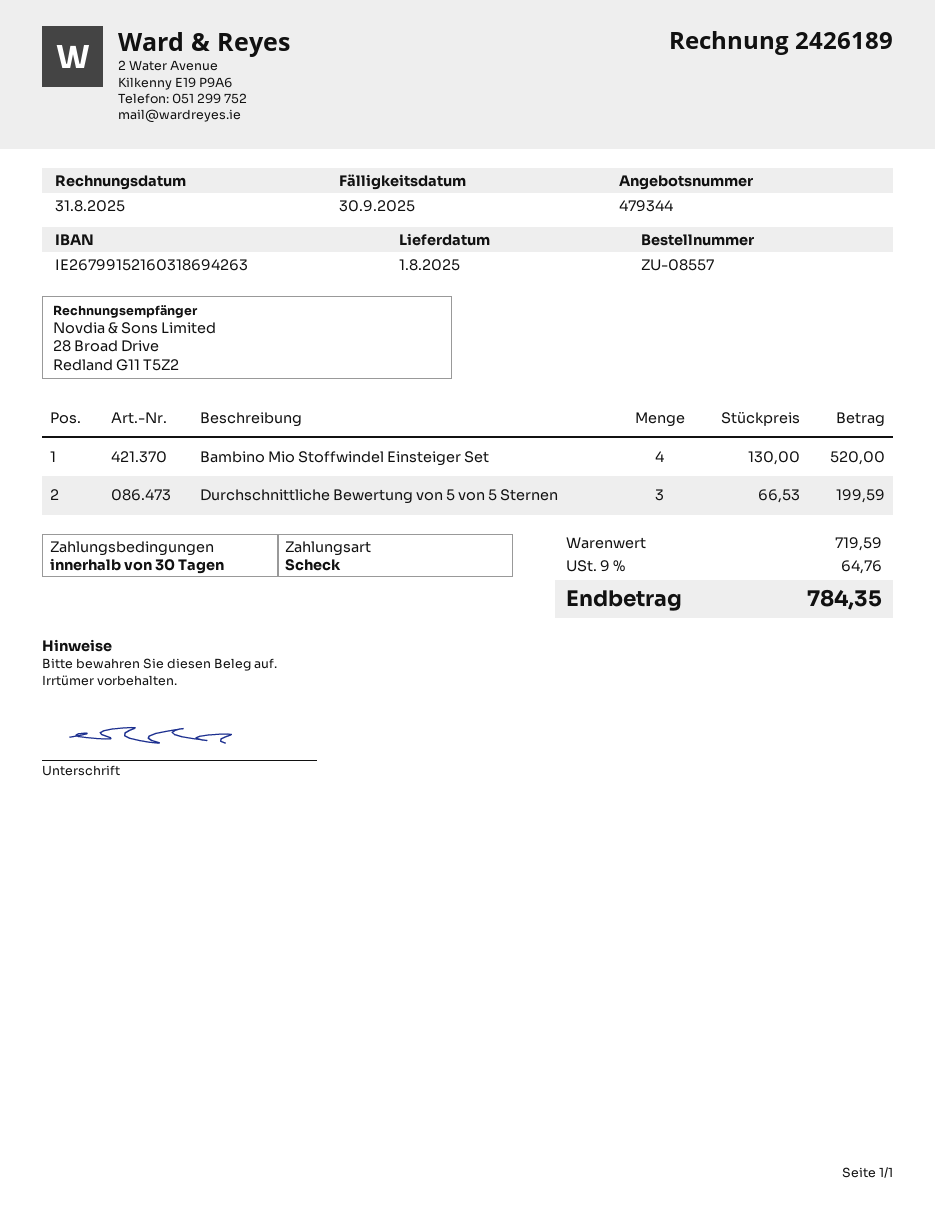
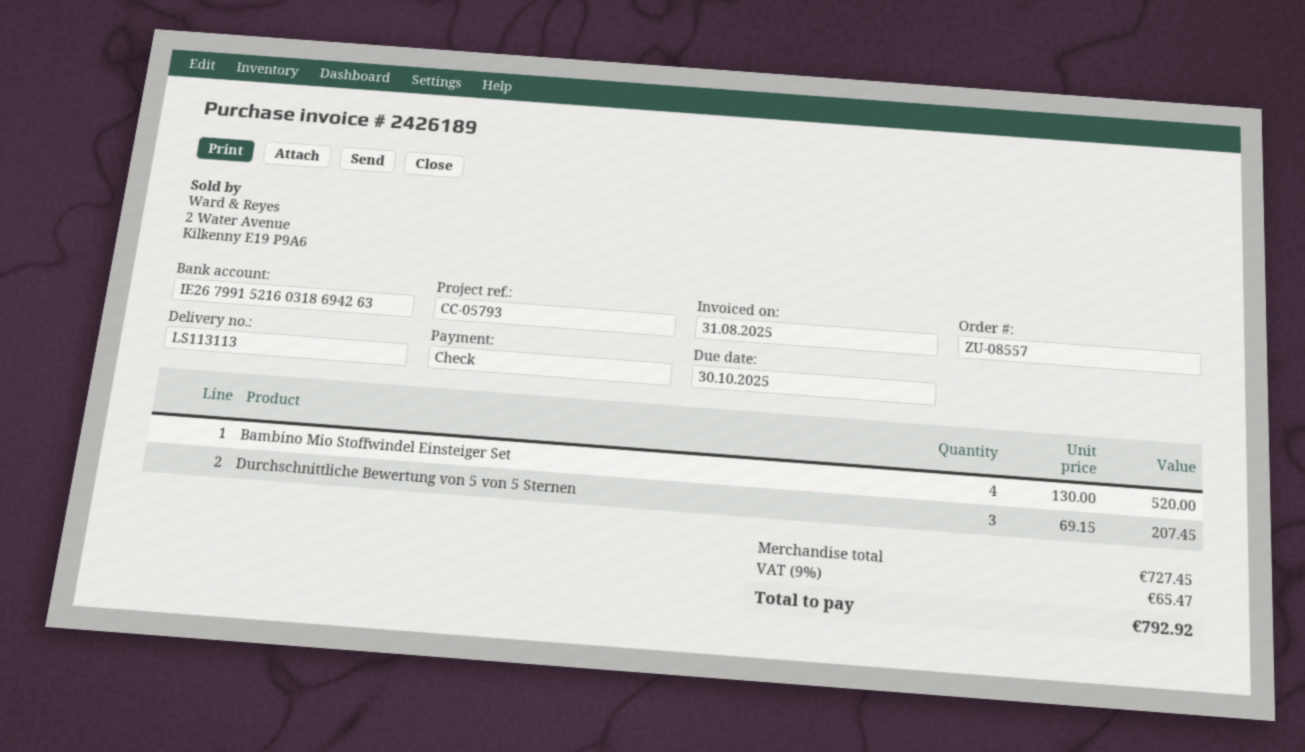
due date: 2025-09-30 -> 2025-10-30
Durchschnittliche Bewertung von 5 von 5 Sternen: 3 x 66.53 = 199.59 -> 3 x 69.15 = 207.45
subtotal: 719.59 -> 727.45
tax: 9% = 64.76 -> 9% = 65.47
total: 784.35 -> 792.92

